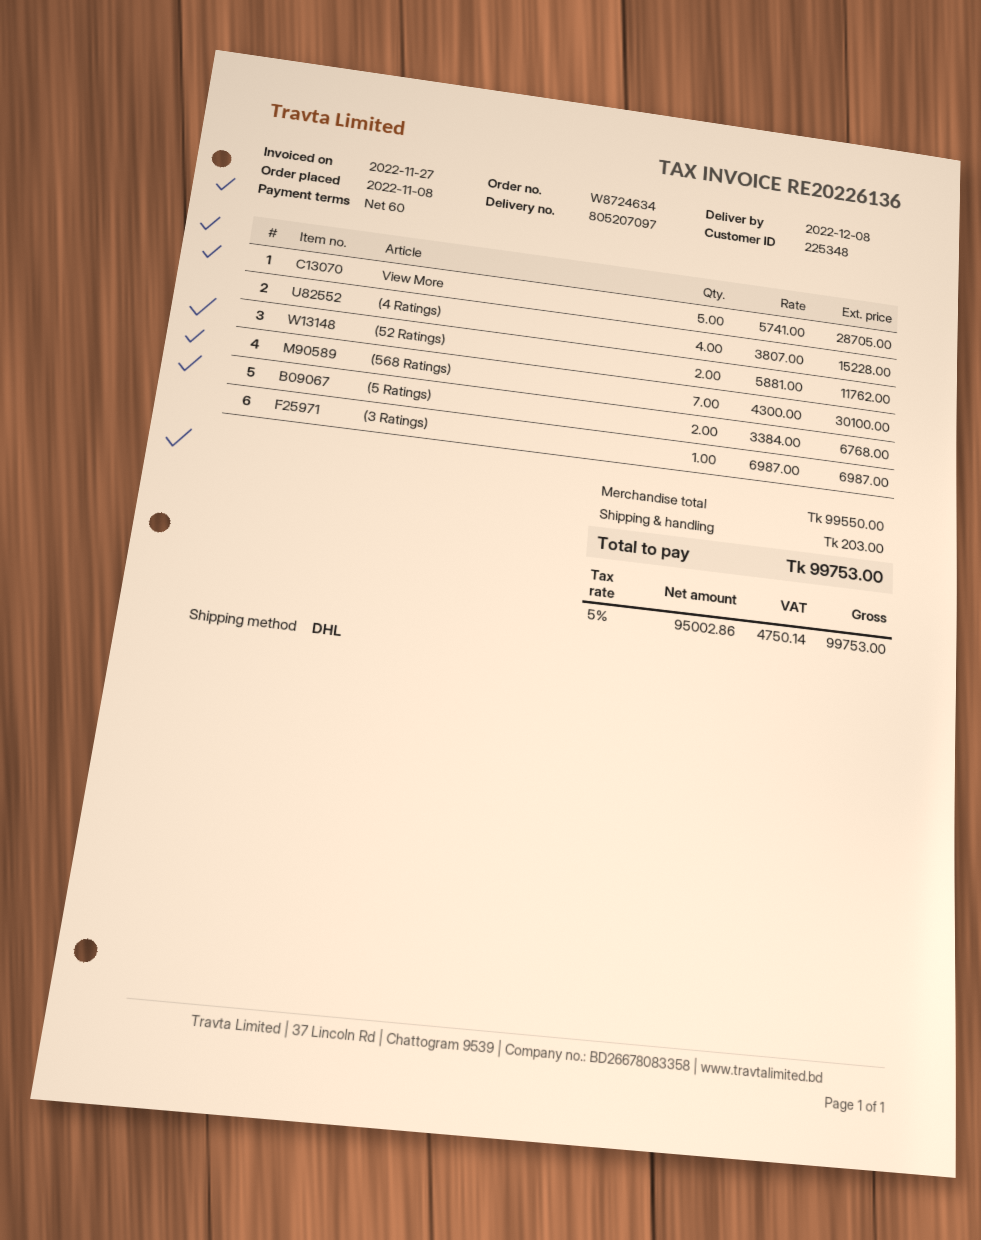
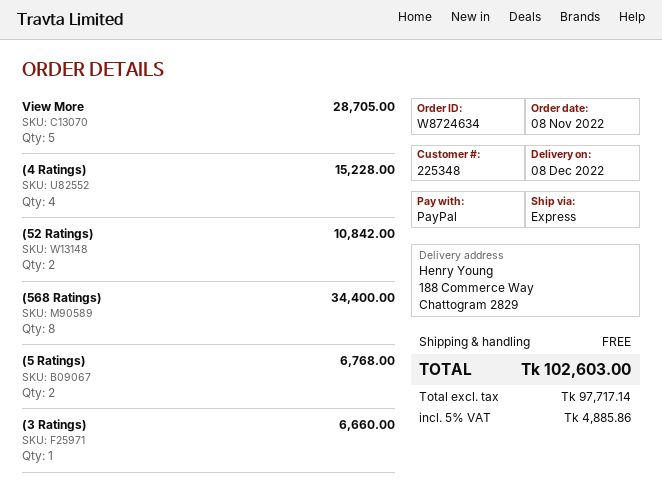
shipping method: DHL -> express
(52 Ratings): 2 for 11762.00 -> 2 for 10842.00
(568 Ratings): 7 for 30100.00 -> 8 for 34400.00
(3 Ratings): 1 for 6987.00 -> 1 for 6660.00
shipping: 203.00 -> 0.00
net: 95002.86 -> 97717.14
tax: 5% = 4750.14 -> 5% = 4885.86
total: 99753.00 -> 102603.00

